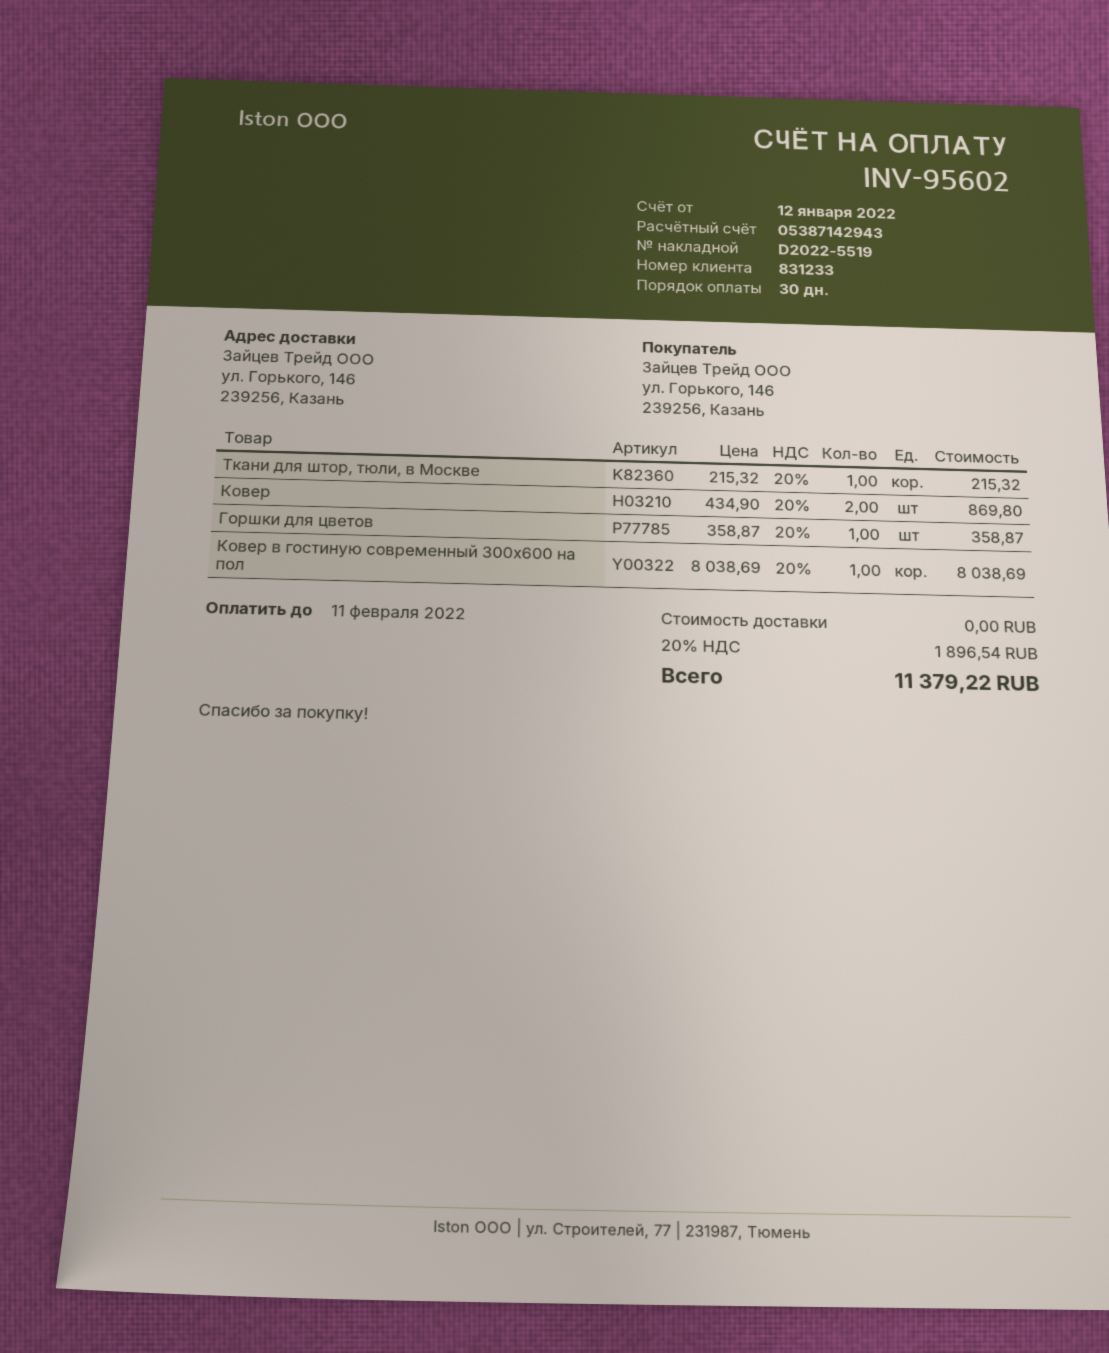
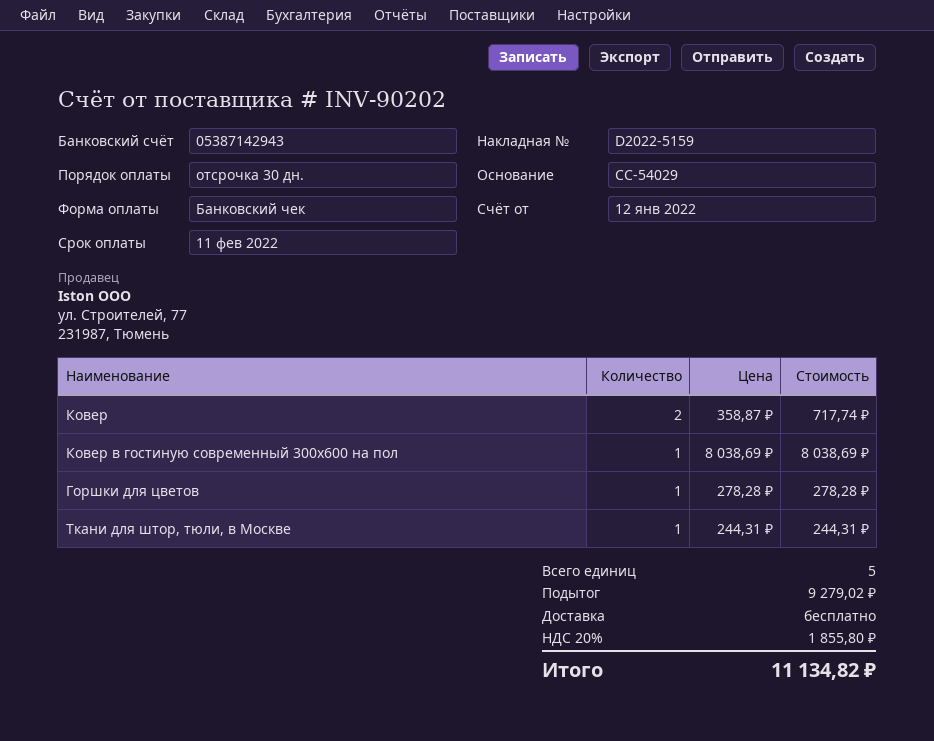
delivery note number: D2022-5519 -> D2022-5159
invoice number: INV-95602 -> INV-90202
Ткани для штор, тюли, в Москве: 1 x 215.32 = 215.32 -> 1 x 244.31 = 244.31
Ковер: 2 x 434.90 = 869.80 -> 2 x 358.87 = 717.74
Горшки для цветов: 1 x 358.87 = 358.87 -> 1 x 278.28 = 278.28
tax: 20% = 1896.54 -> 20% = 1855.80
total: 11379.22 -> 11134.82

